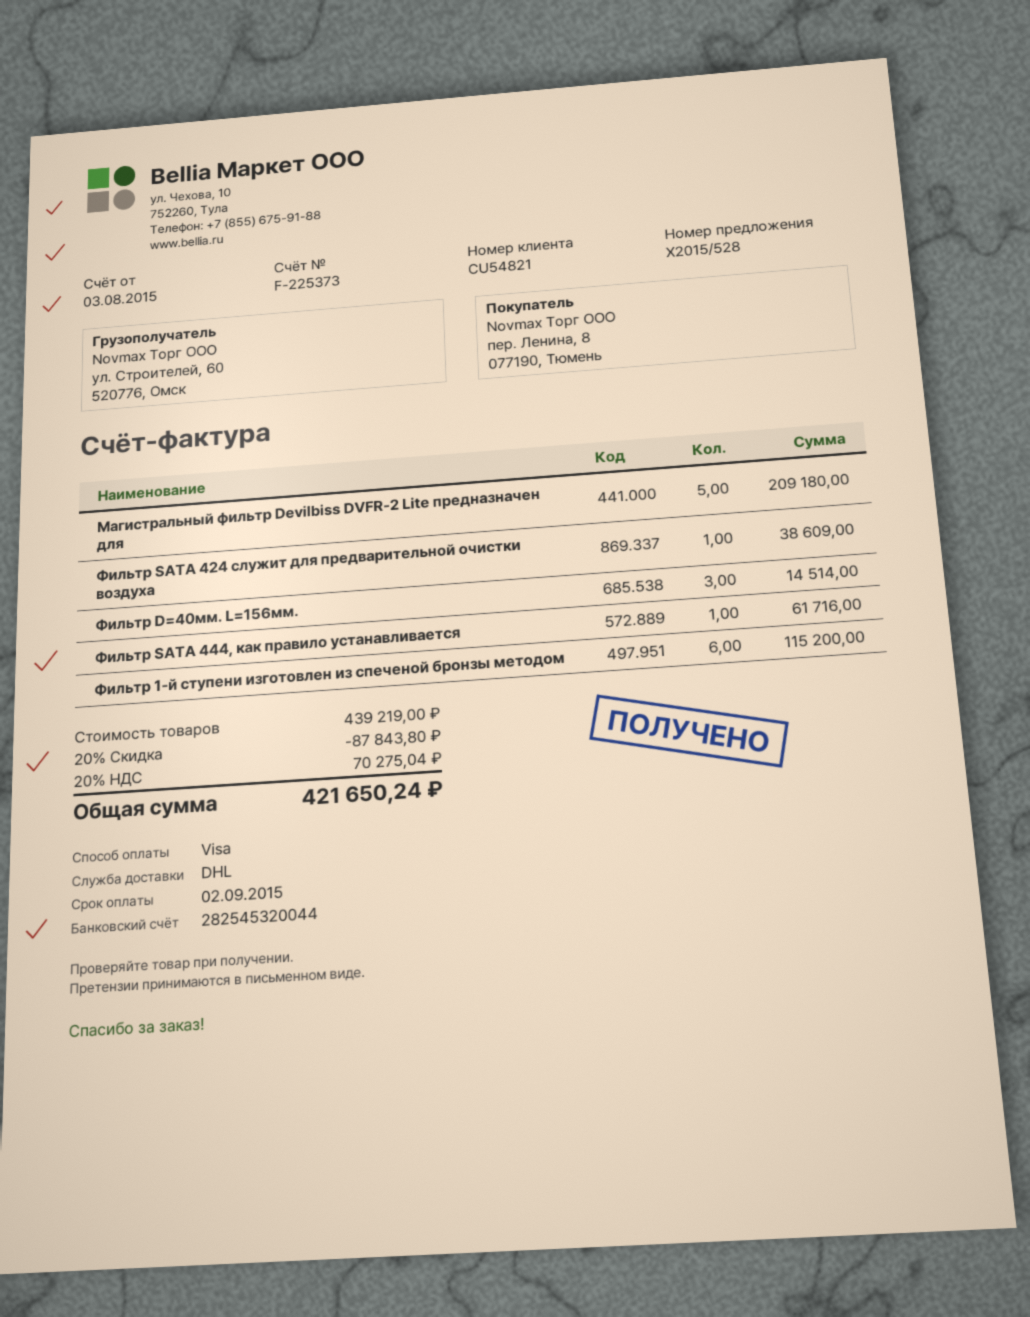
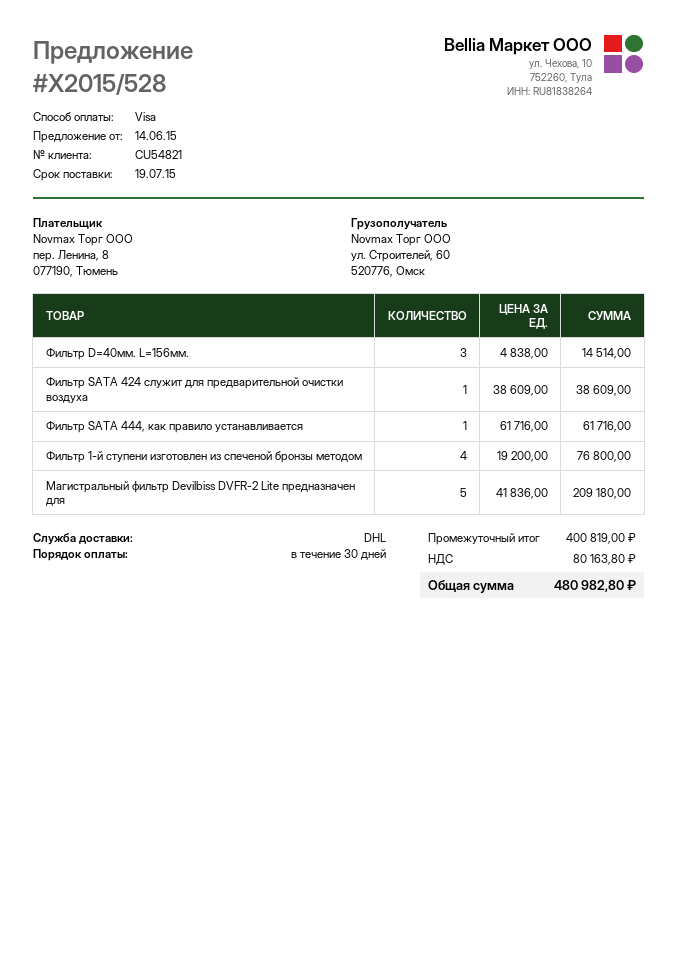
Фильтр 1-й ступени изготовлен из спеченой бронзы методом: 6 for 115200.00 -> 4 for 76800.00
subtotal: 439219.00 -> 400819.00
discount: 20% = 87843.80 -> none
tax: 70275.04 -> 80163.80
total: 421650.24 -> 480982.80

